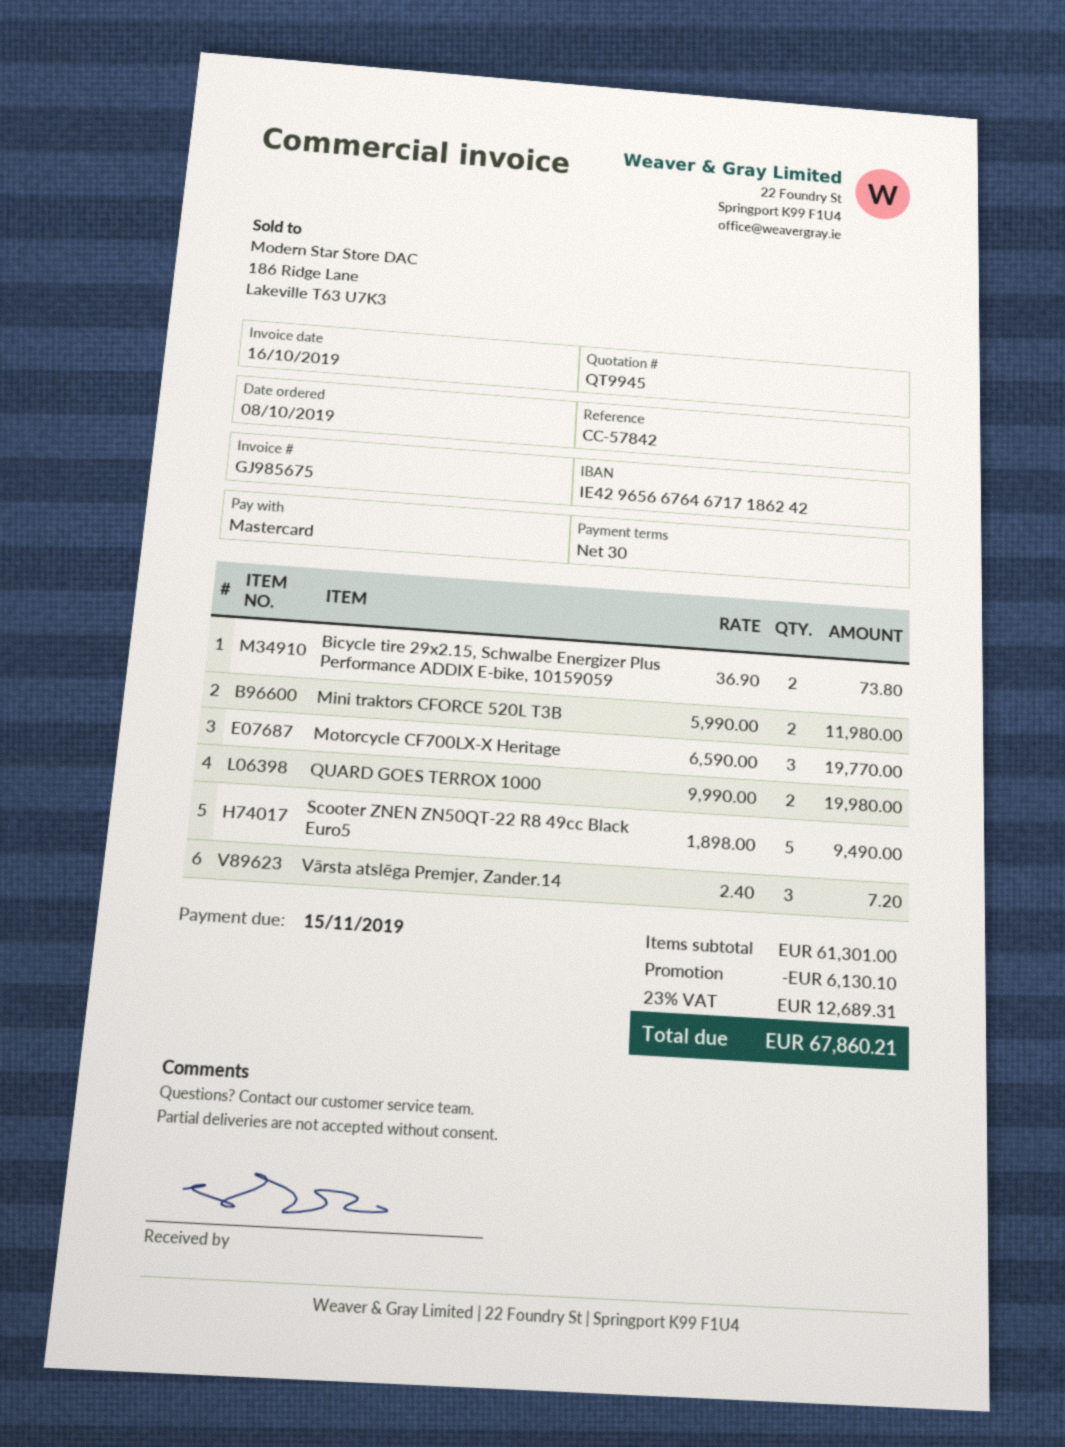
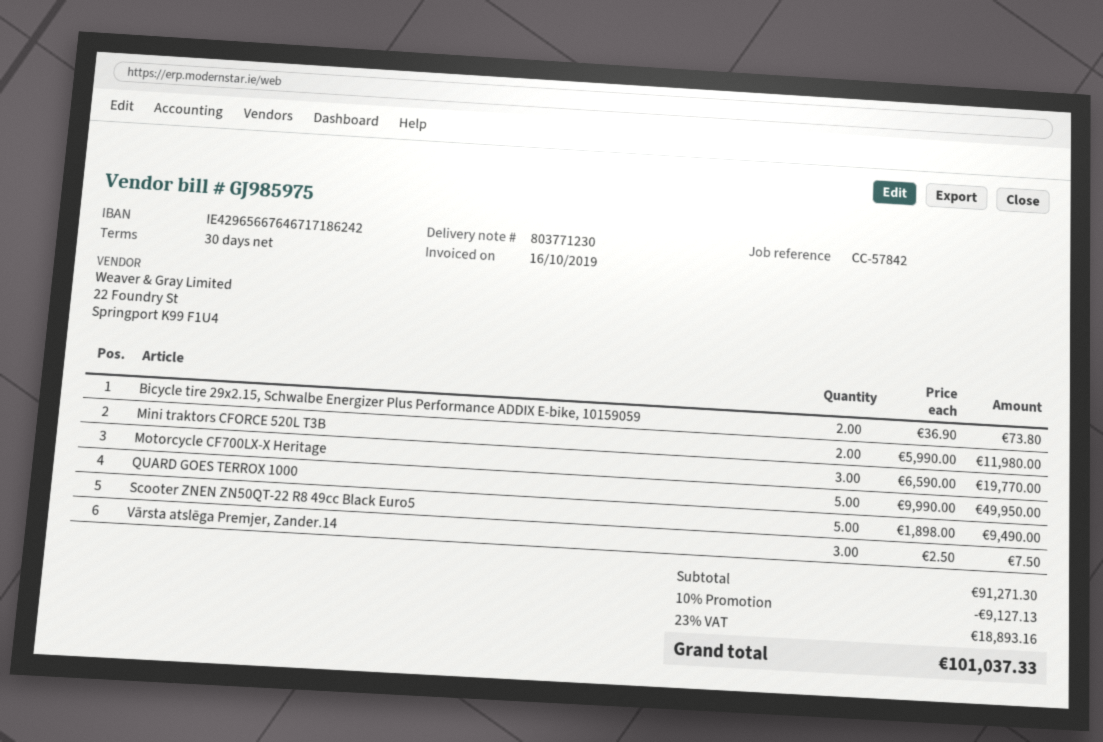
invoice number: GJ985675 -> GJ985975
QUARD GOES TERROX 1000: 2 x 9990.00 = 19980.00 -> 5 x 9990.00 = 49950.00
Vārsta atslēga Premjer, Zander.14: 3 x 2.40 = 7.20 -> 3 x 2.50 = 7.50
subtotal: 61301.00 -> 91271.30
discount: 6130.10 -> 9127.13
tax: 23% = 12689.31 -> 23% = 18893.16
total: 67860.21 -> 101037.33

